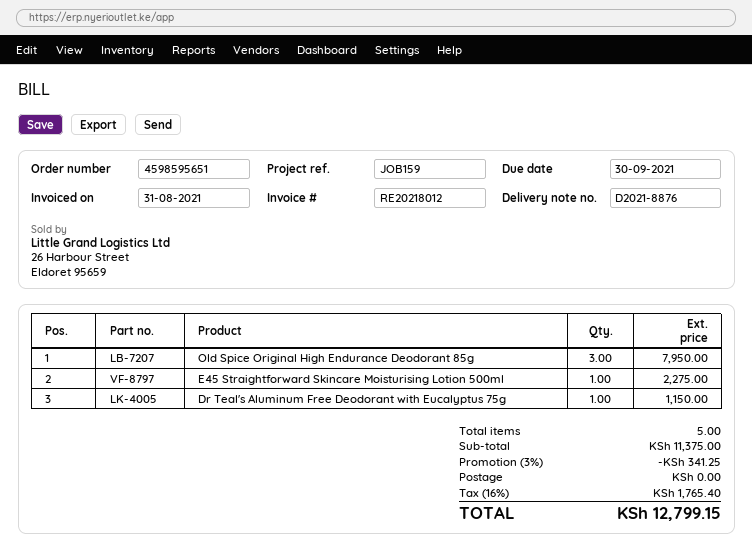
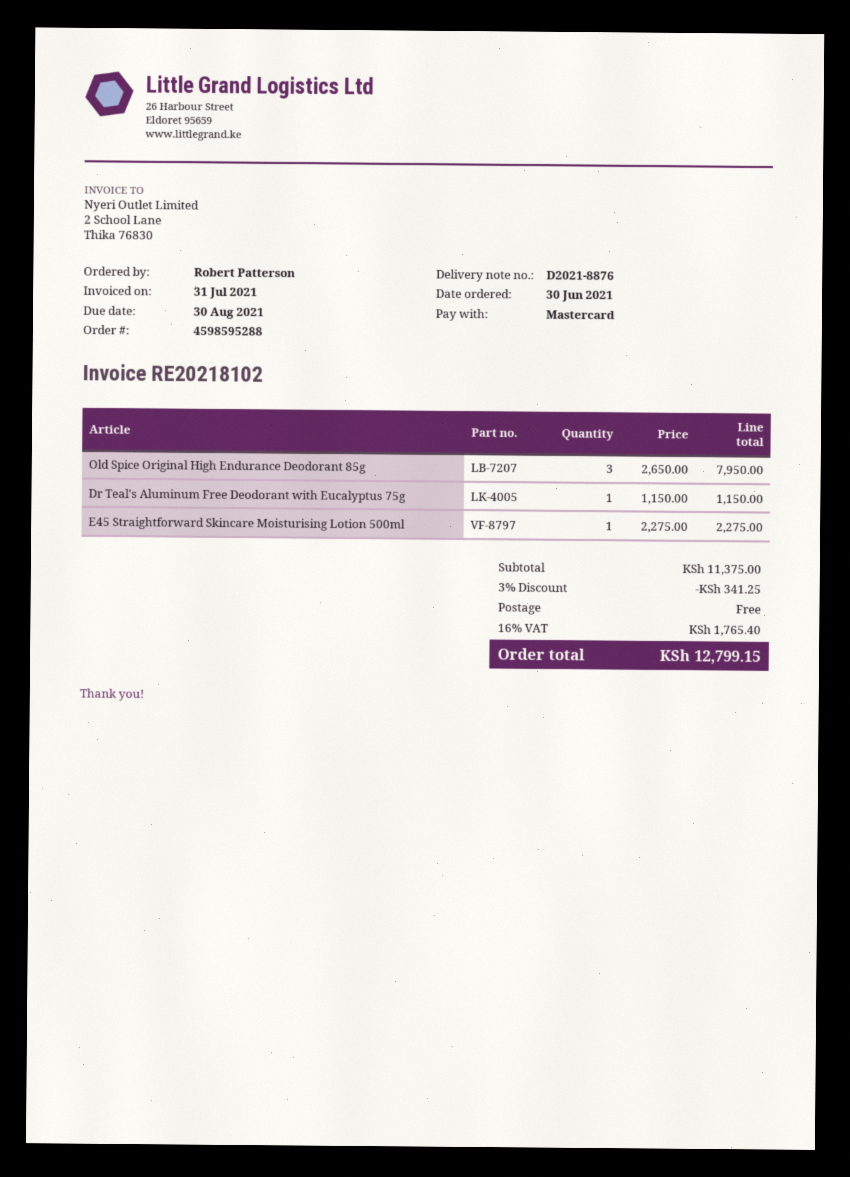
order number: 4598595651 -> 4598595288
invoice number: RE20218012 -> RE20218102
invoice date: 2021-08-31 -> 2021-07-31
due date: 2021-09-30 -> 2021-08-30

